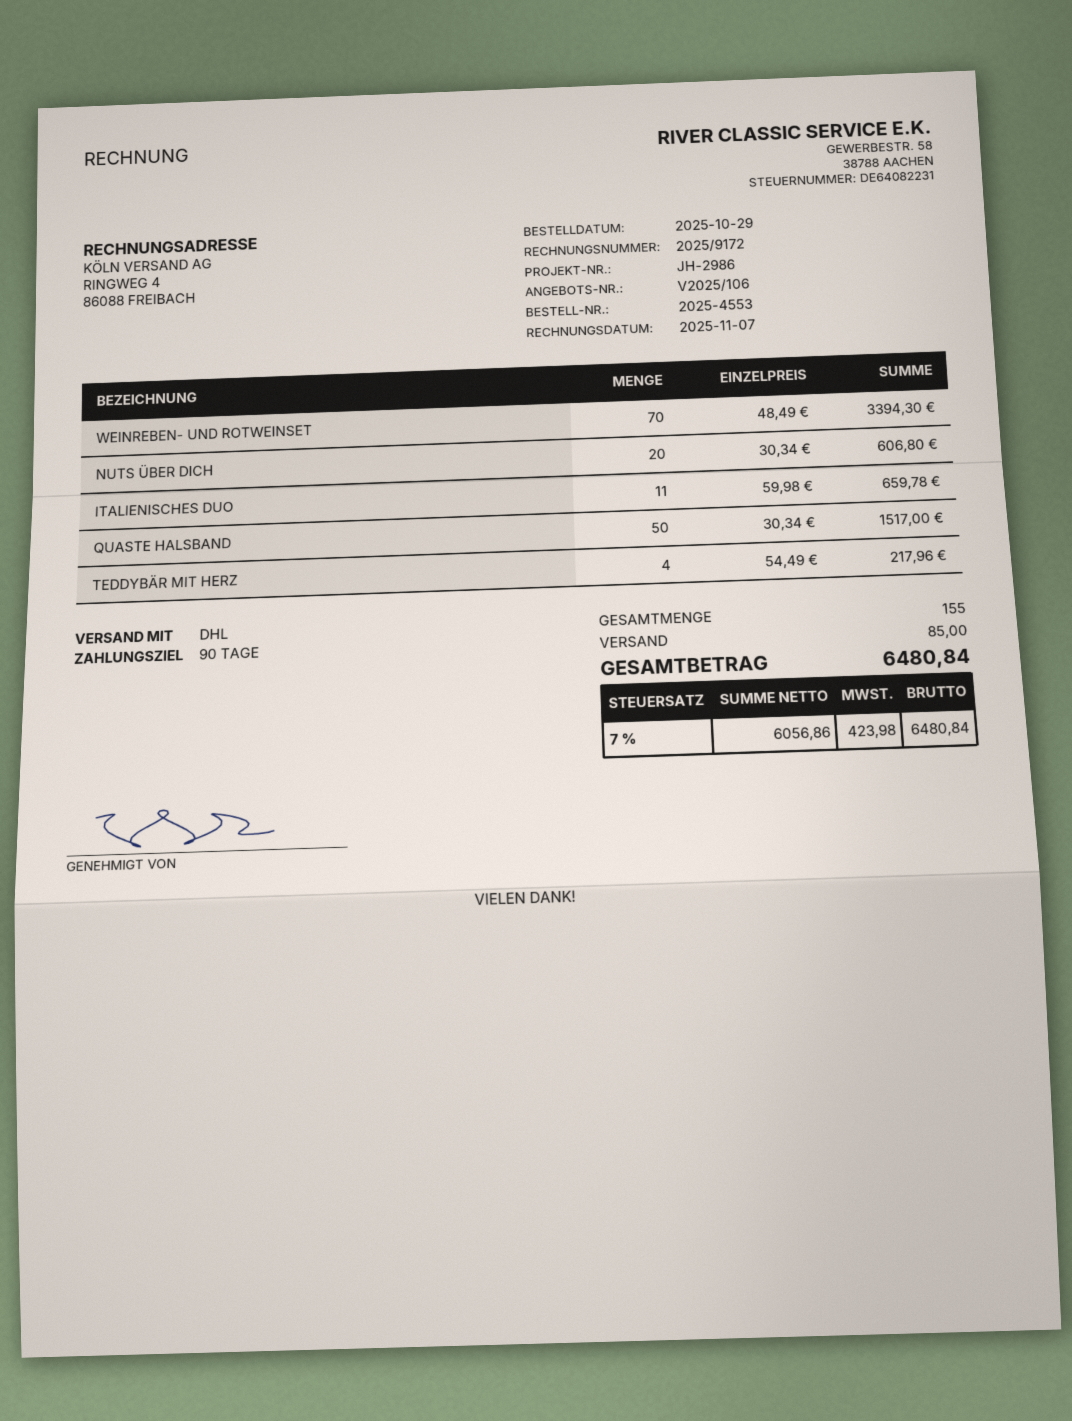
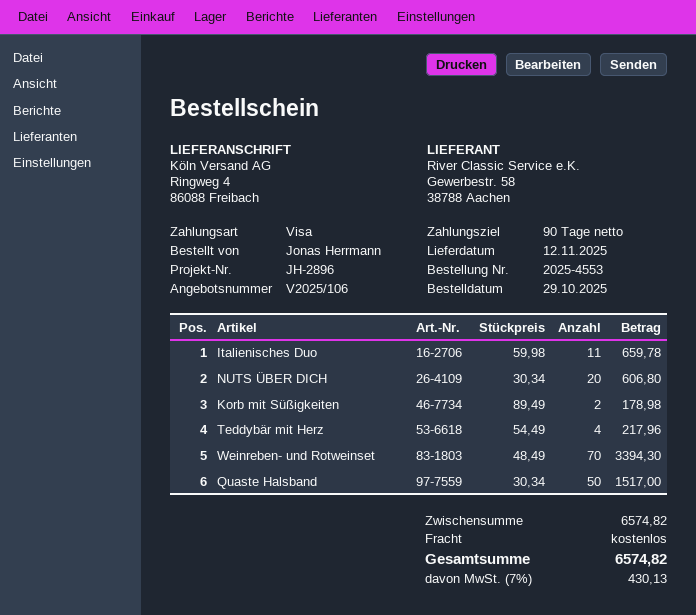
reference: JH-2986 -> JH-2896
Korb mit Süßigkeiten: none -> 2 x 89.49 = 178.98
shipping: 85.00 -> 0.00
tax: 7% = 423.98 -> 7% = 430.13
total: 6480.84 -> 6574.82

